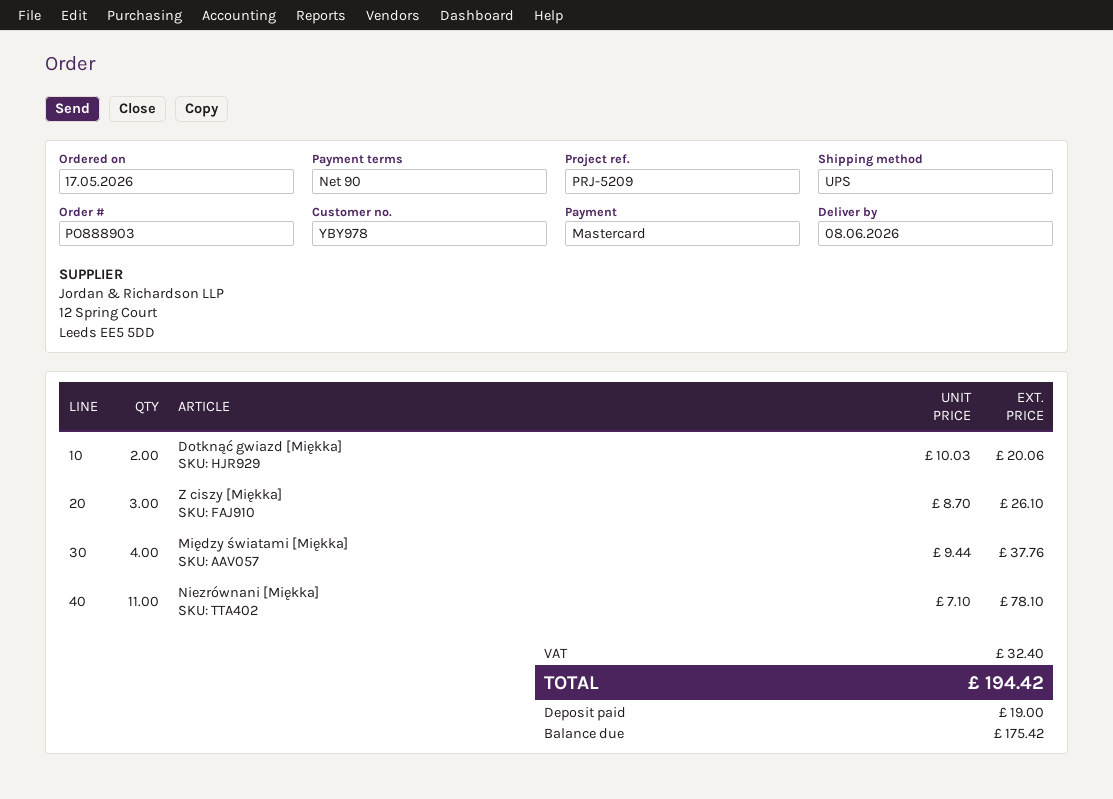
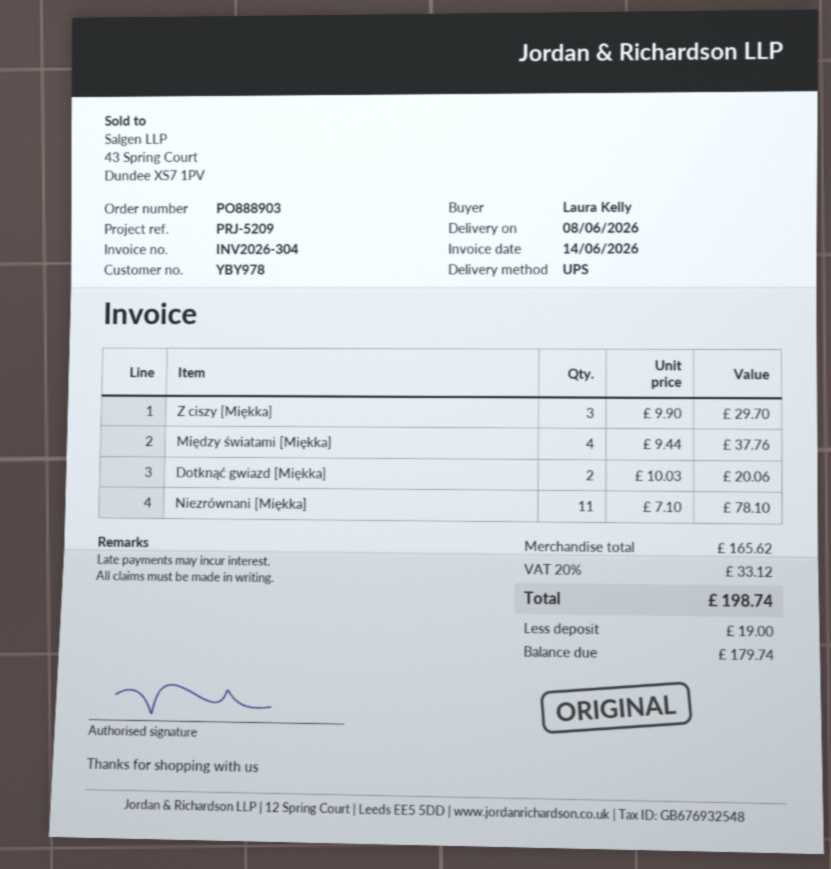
Z ciszy [Miękka]: 3 x 8.70 = 26.10 -> 3 x 9.90 = 29.70
tax: 32.40 -> 33.12
total: 194.42 -> 198.74
balance: 175.42 -> 179.74

